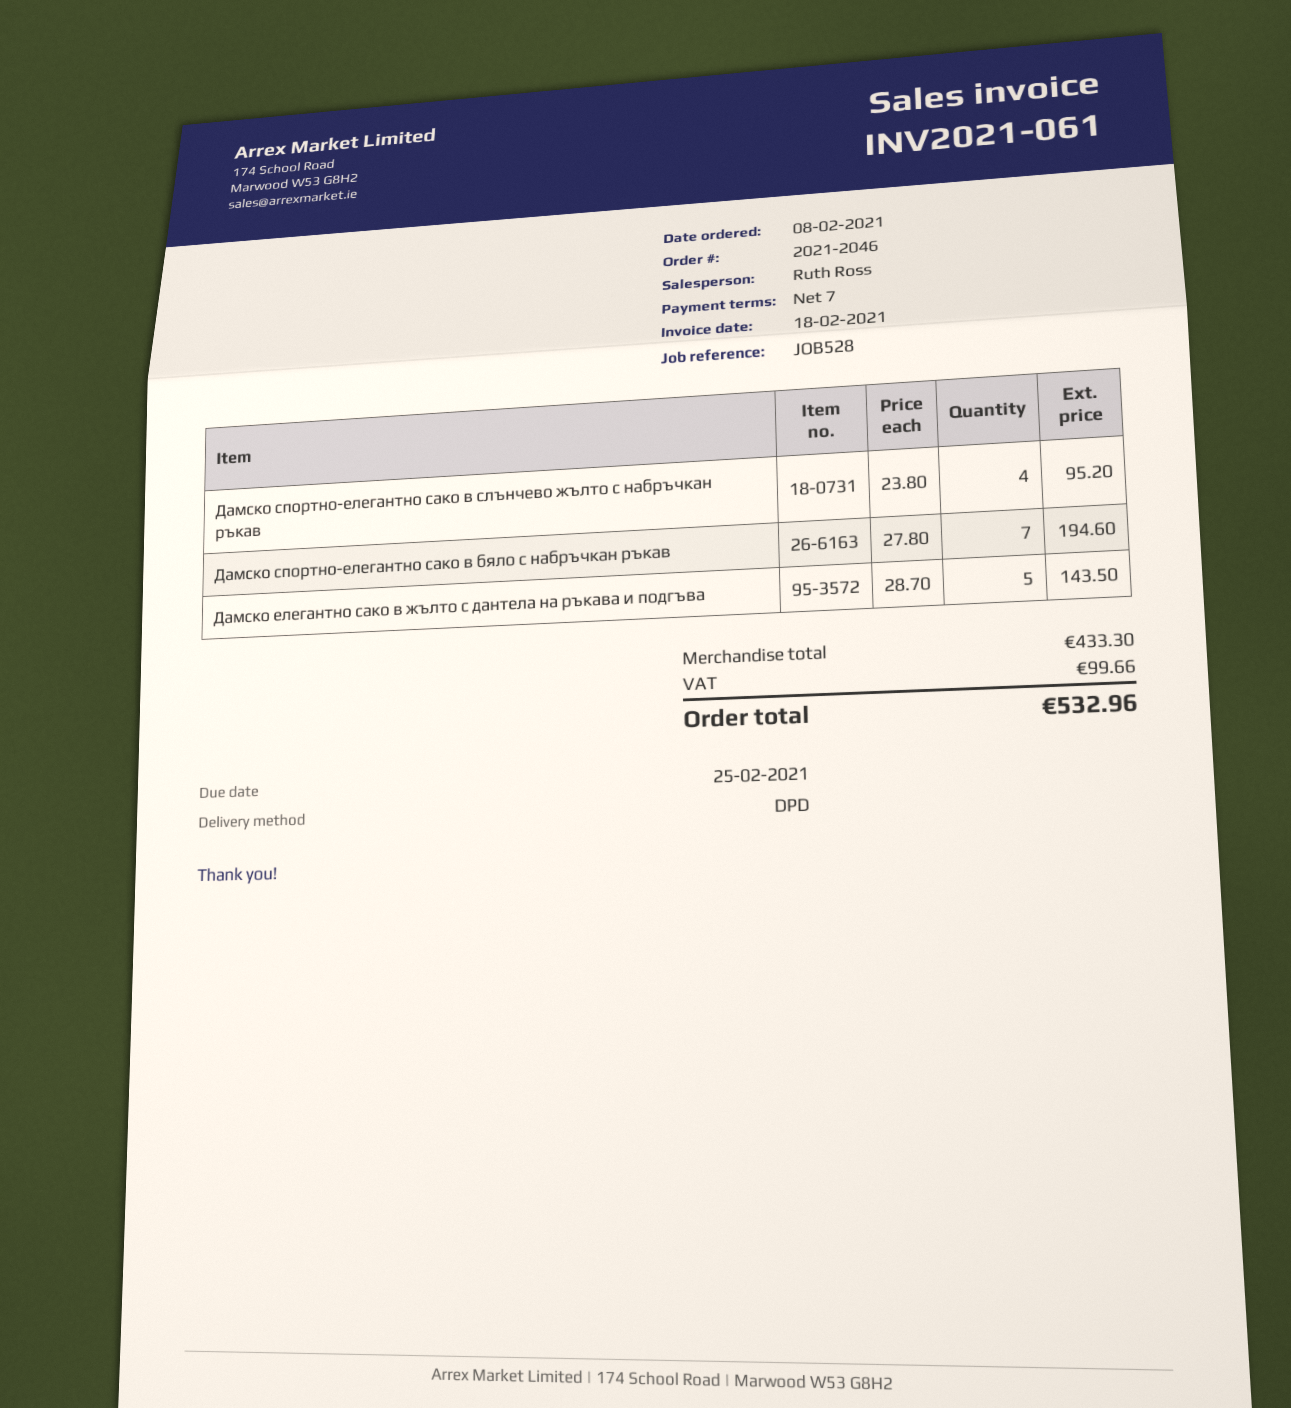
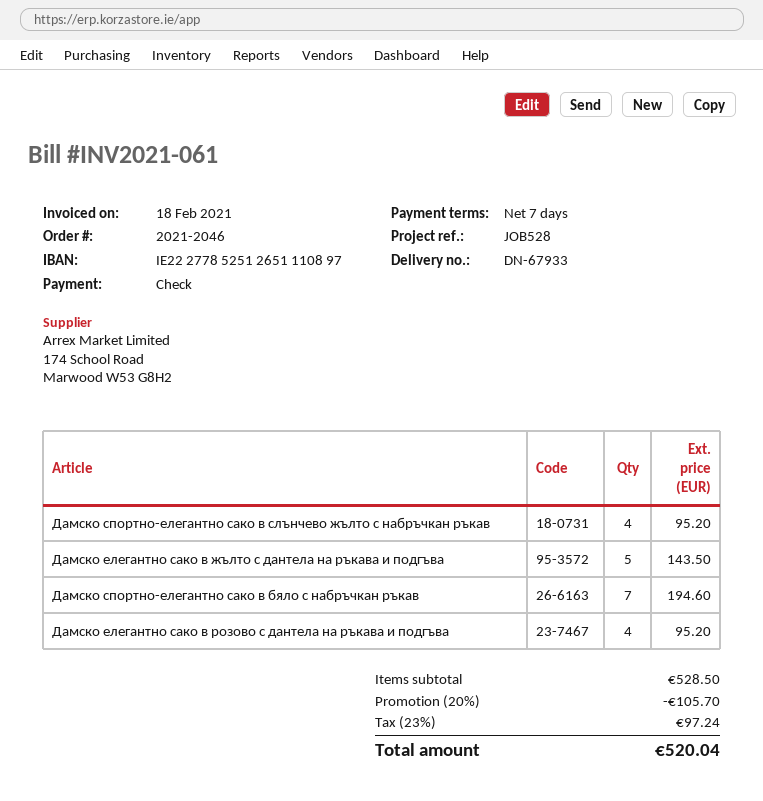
Дамско елегантно сако в розово с дантела на ръкавa и подгъвa: none -> 4 for 95.20
subtotal: 433.30 -> 528.50
discount: none -> 20% = 105.70
tax: 99.66 -> 97.24
total: 532.96 -> 520.04

